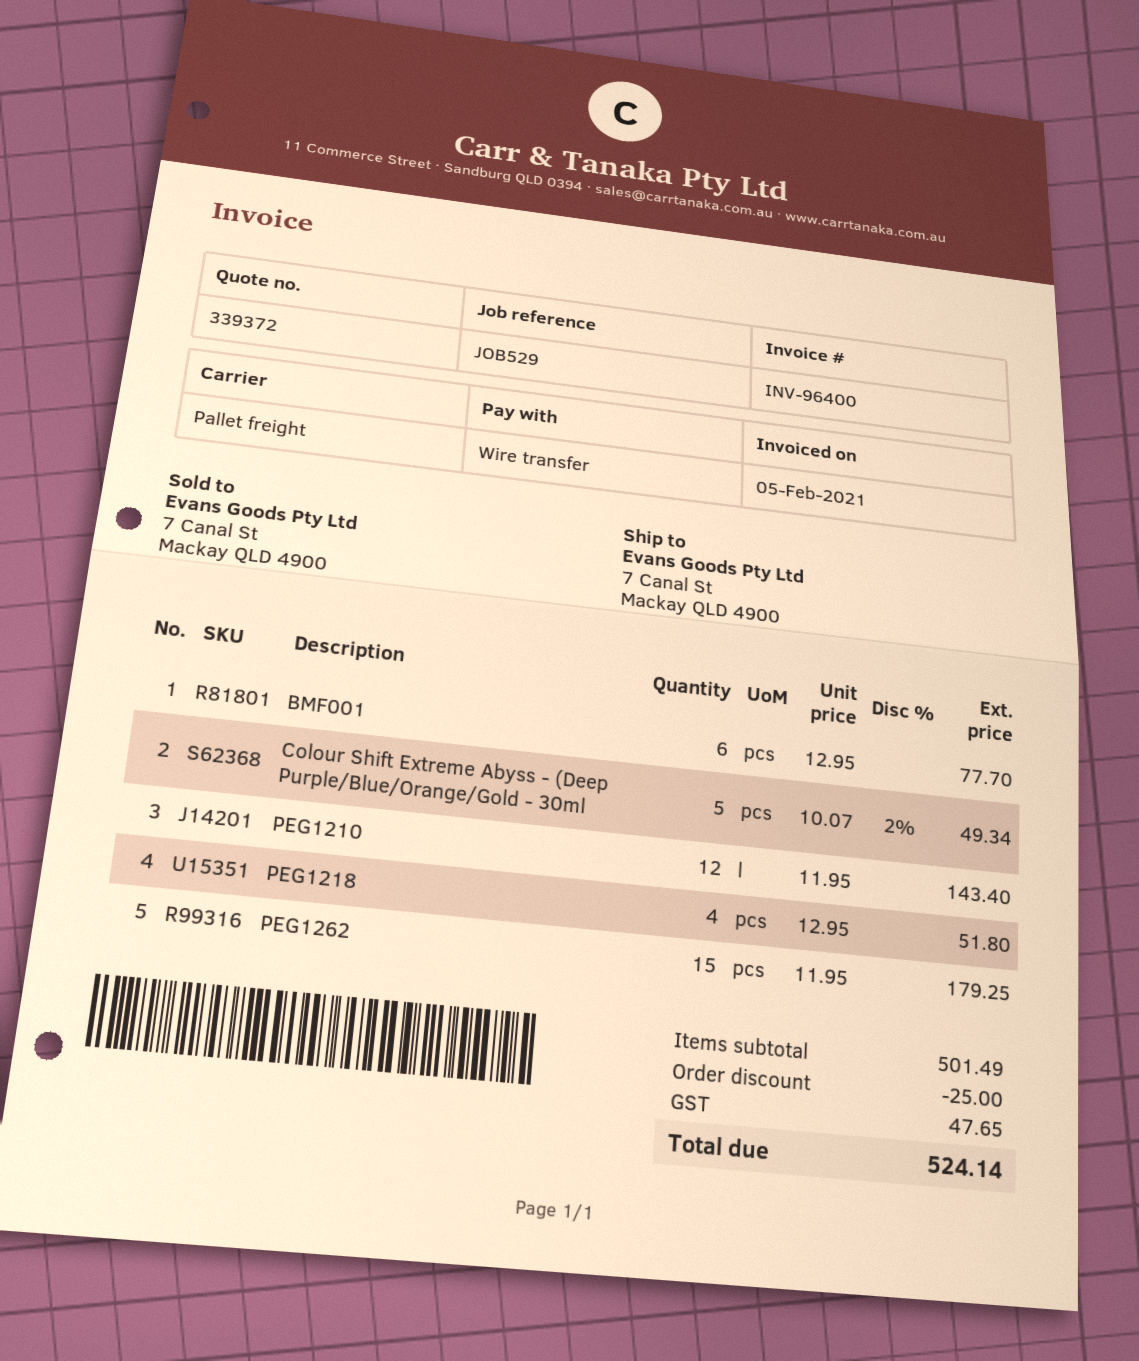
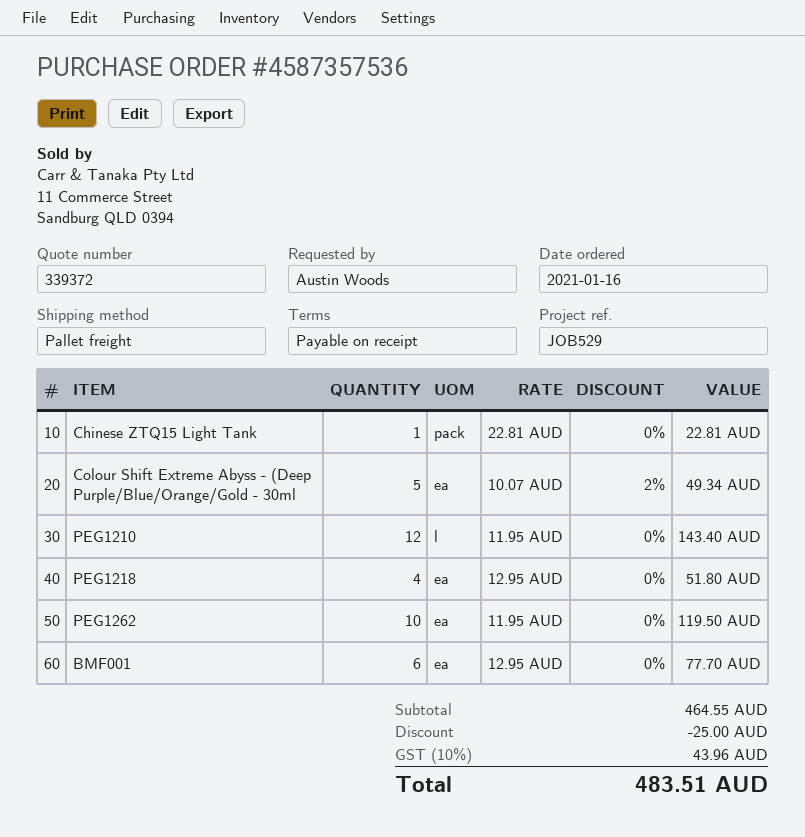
PEG1262: 15 x 11.95 = 179.25 -> 10 x 11.95 = 119.50
Chinese ZTQ15 Light Tank: none -> 1 x 22.81 = 22.81
subtotal: 501.49 -> 464.55
tax: 47.65 -> 43.96
total: 524.14 -> 483.51

